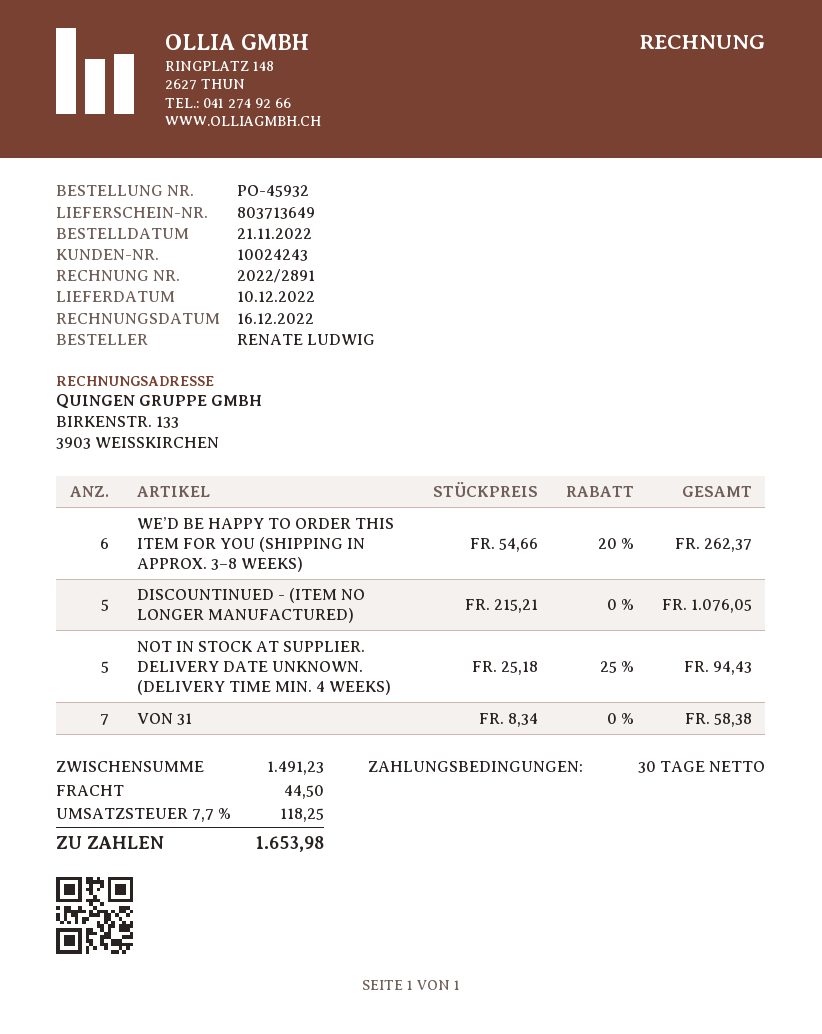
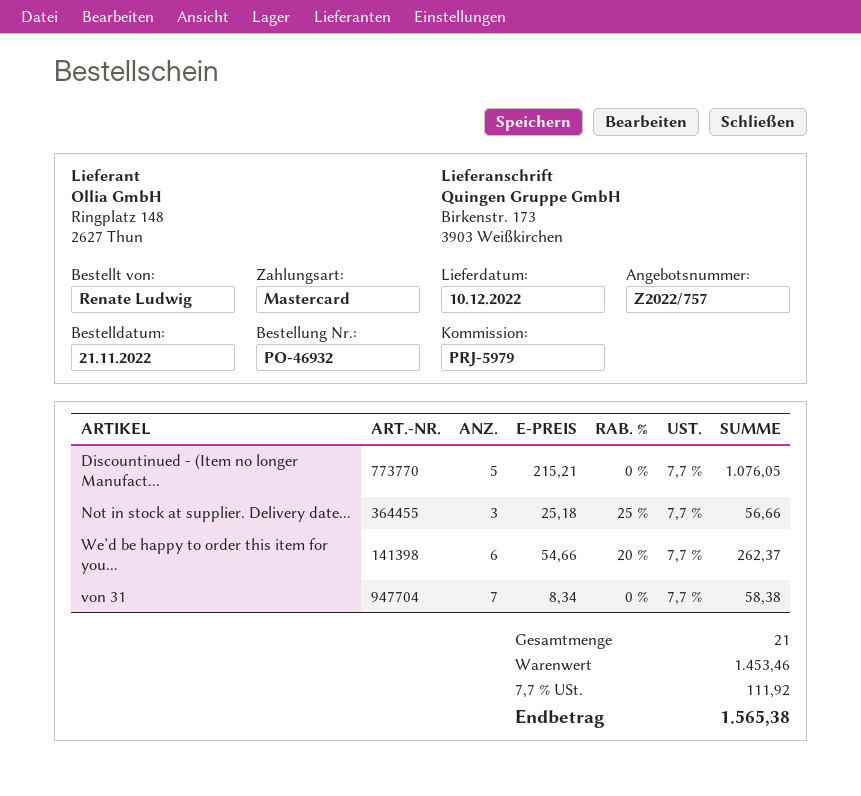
order number: PO-45932 -> PO-46932
NOT IN STOCK AT SUPPLIER. DELIVERY DATE UNKNOWN. (DELIVERY TIME MIN. 4 WEEKS): 5 x 25.18 - 25% = 94.43 -> 3 x 25.18 - 25% = 56.66
subtotal: 1491.23 -> 1453.46
shipping: 44.50 -> none
tax: 7.7% = 118.25 -> 7.7% = 111.92
total: 1653.98 -> 1565.38

